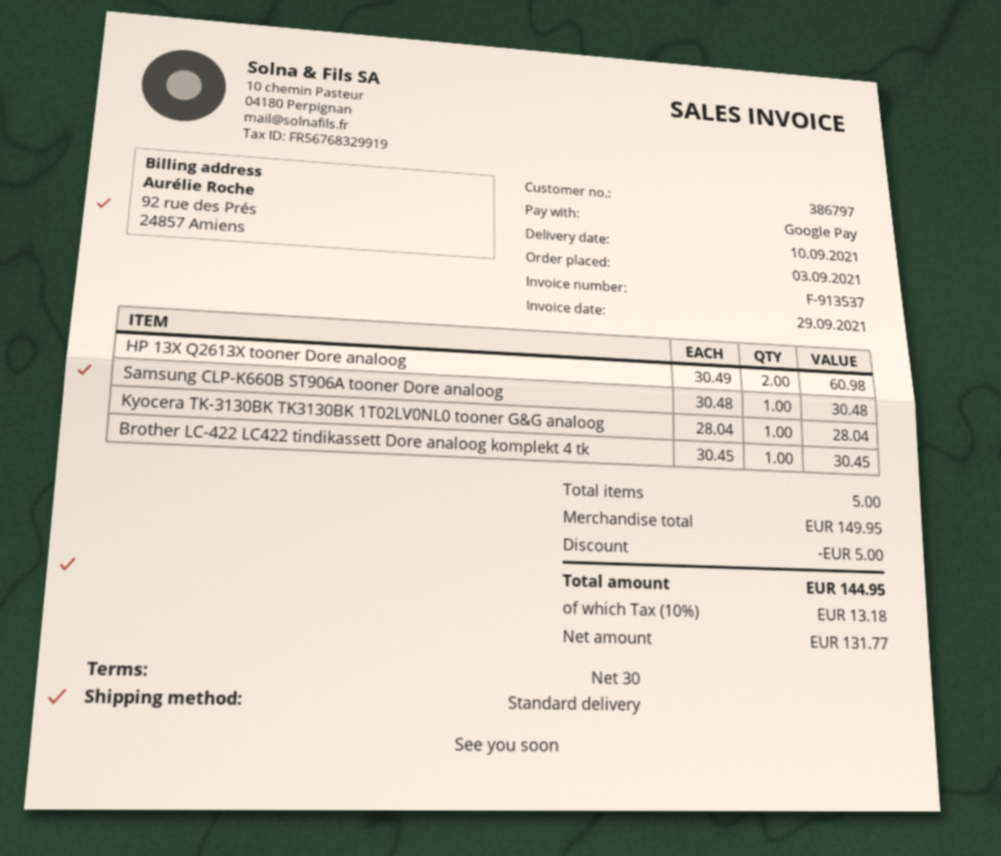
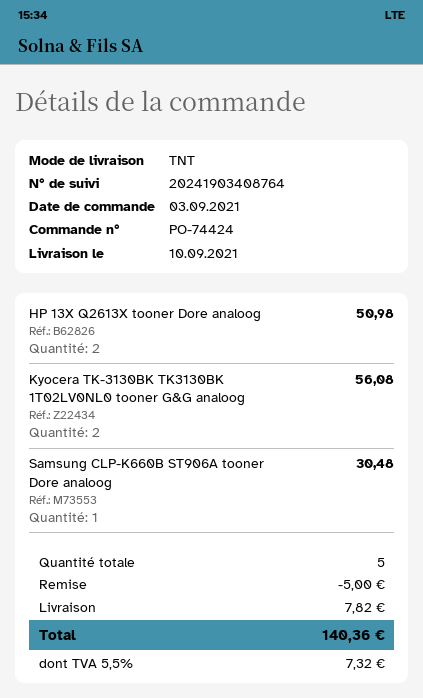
shipping method: standard -> TNT
HP 13X Q2613X tooner Dore analoog: 2 for 60.98 -> 2 for 50.98
Kyocera TK-3130BK TK3130BK 1T02LV0NL0 tooner G&G analoog: 1 for 28.04 -> 2 for 56.08
Brother LC-422 LC422 tindikassett Dore analoog komplekt 4 tk: 1 for 30.45 -> none
shipping: none -> 7.82
tax: 10% = 13.18 -> 5.5% = 7.32
total: 144.95 -> 140.36

